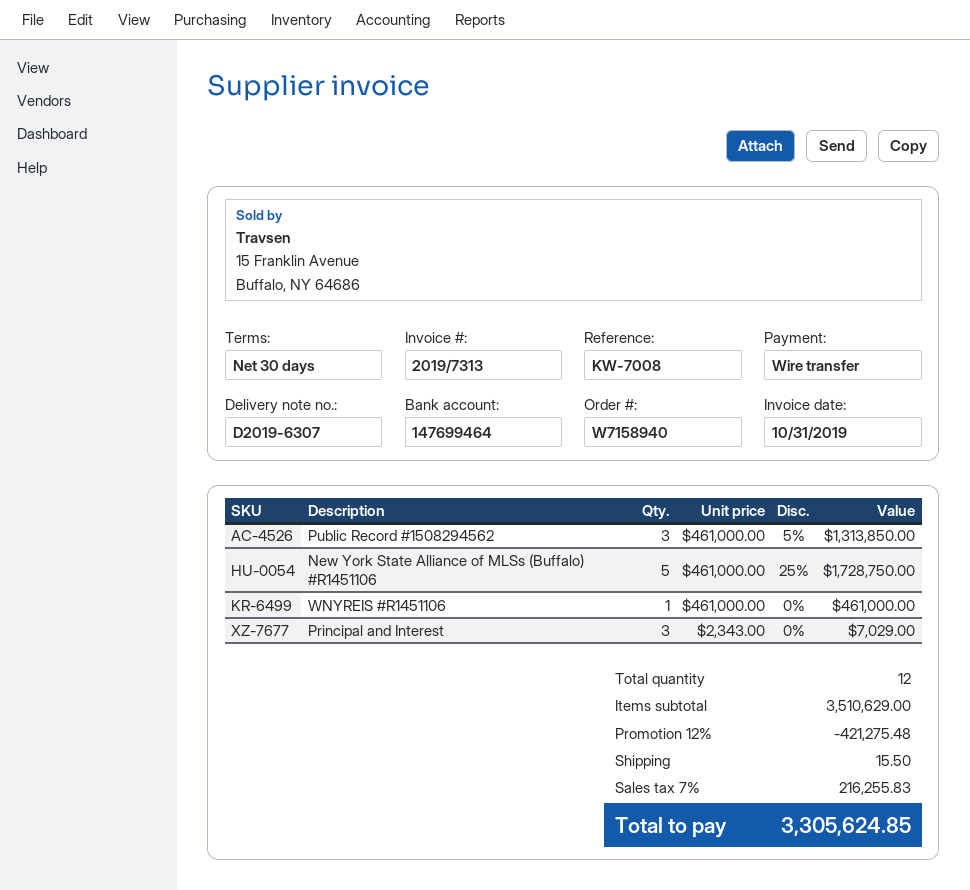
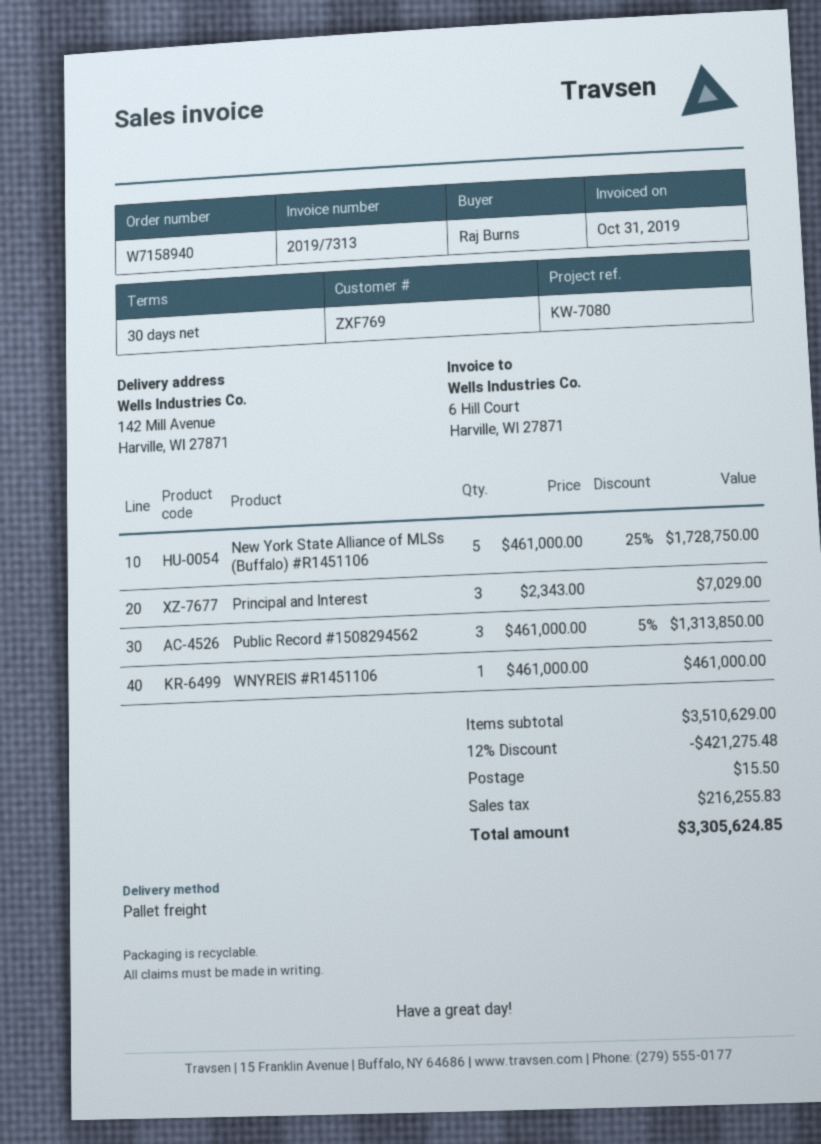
reference: KW-7008 -> KW-7080

